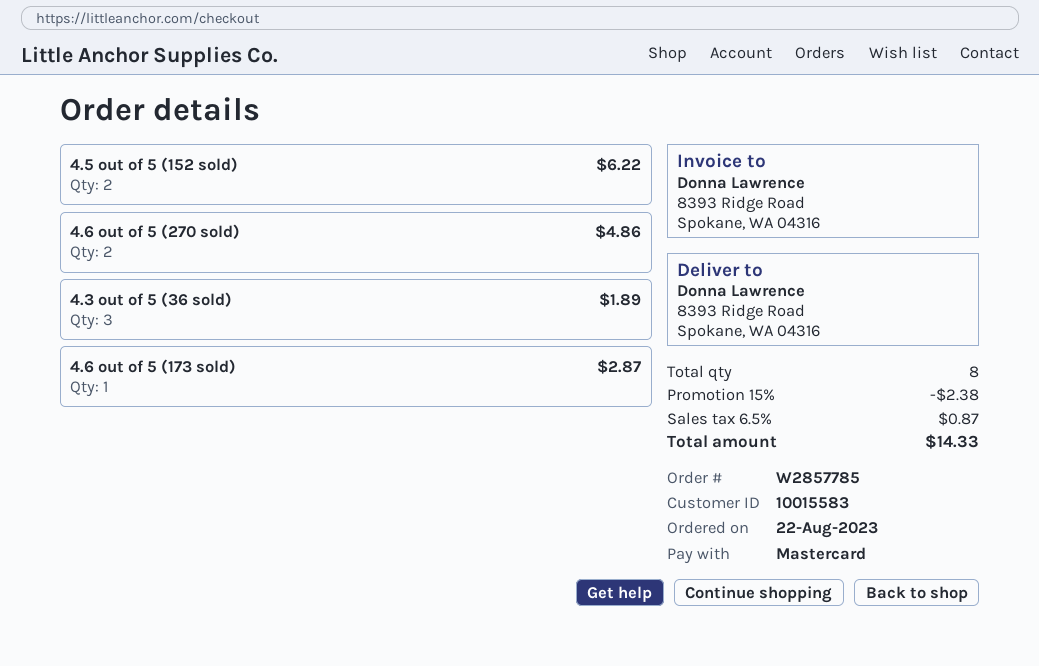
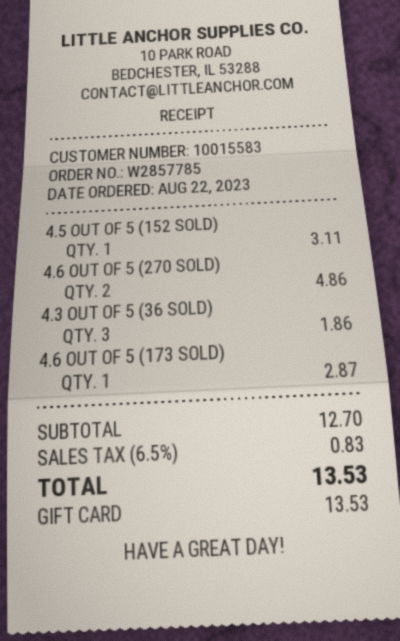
payment method: Mastercard -> gift card
4.5 out of 5 (152 sold): 2 for 6.22 -> 1 for 3.11
4.3 out of 5 (36 sold): 3 for 1.89 -> 3 for 1.86
discount: 15% = 2.38 -> none
tax: 6.5% = 0.87 -> 6.5% = 0.83
total: 14.33 -> 13.53

